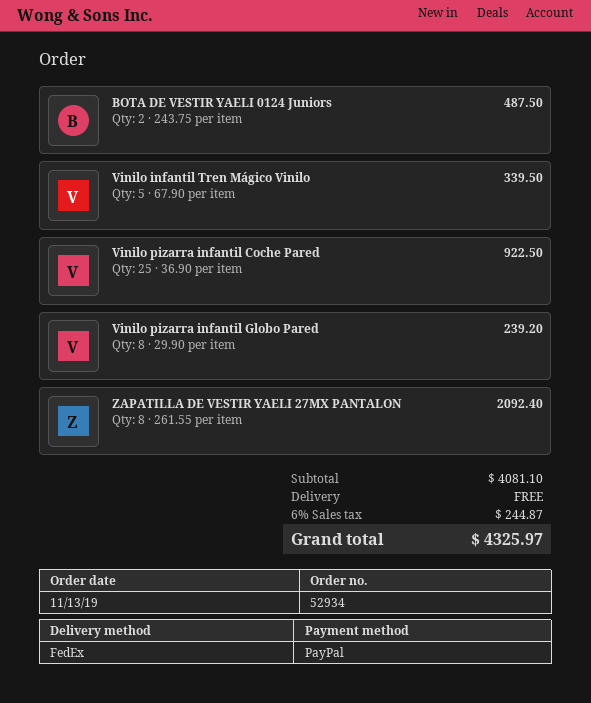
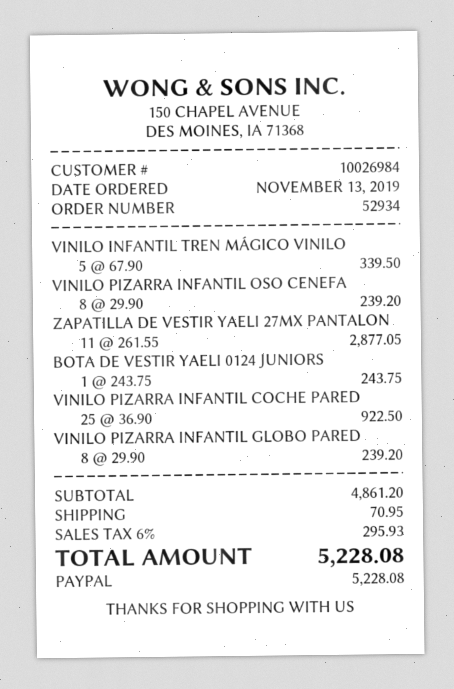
BOTA DE VESTIR YAELI 0124 Juniors: 2 x 243.75 = 487.50 -> 1 x 243.75 = 243.75
ZAPATILLA DE VESTIR YAELI 27MX PANTALON: 8 x 261.55 = 2092.40 -> 11 x 261.55 = 2877.05
VINILO PIZARRA INFANTIL OSO CENEFA: none -> 8 x 29.90 = 239.20
subtotal: 4081.10 -> 4861.20
shipping: 0.00 -> 70.95
tax: 6% = 244.87 -> 6% = 295.93
total: 4325.97 -> 5228.08

